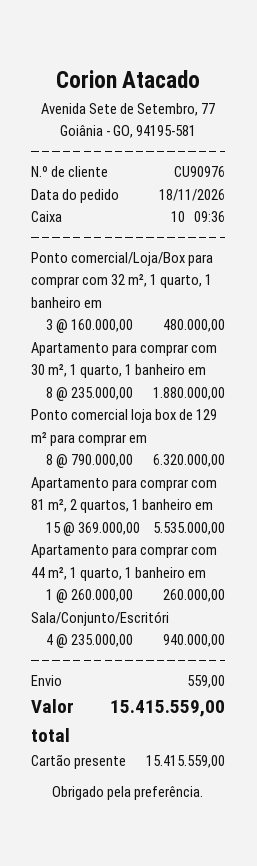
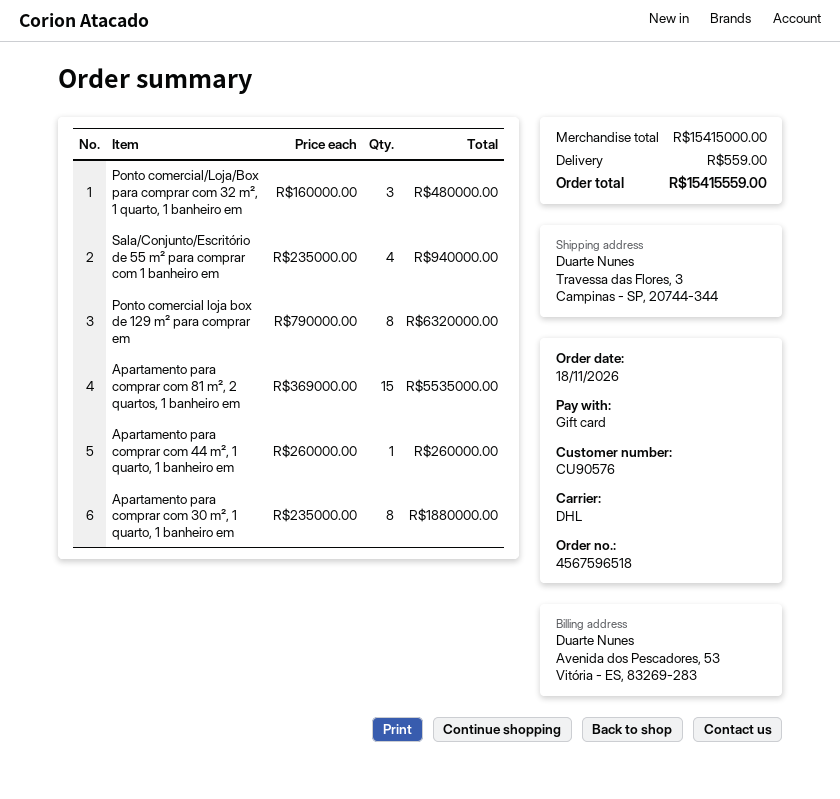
customer number: CU90976 -> CU90576

